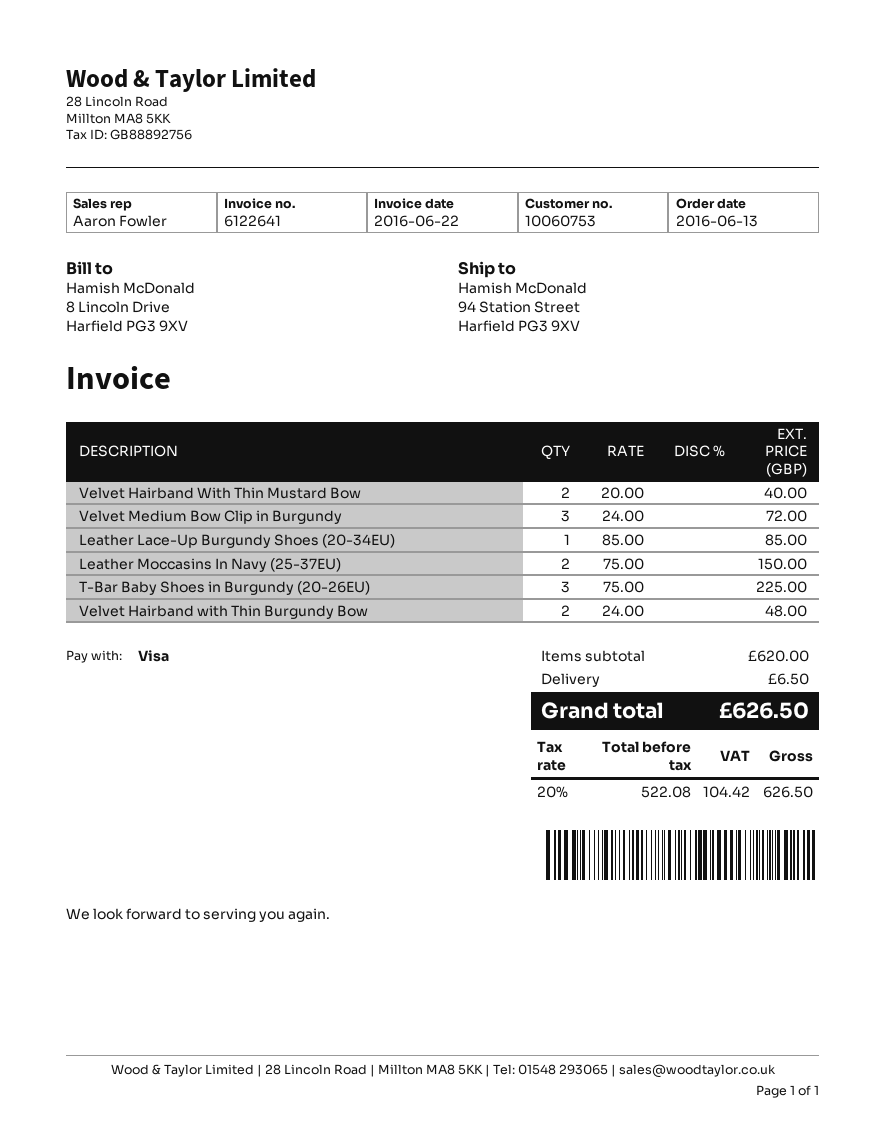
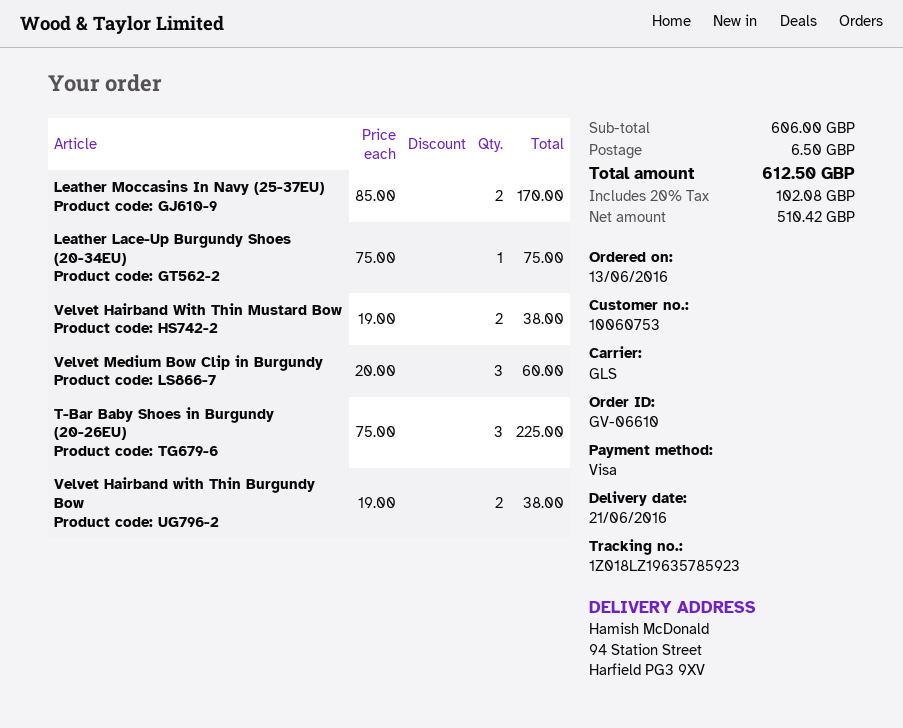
Velvet Hairband With Thin Mustard Bow: 2 x 20.00 = 40.00 -> 2 x 19.00 = 38.00
Velvet Medium Bow Clip in Burgundy: 3 x 24.00 = 72.00 -> 3 x 20.00 = 60.00
Leather Lace-Up Burgundy Shoes (20-34EU): 1 x 85.00 = 85.00 -> 1 x 75.00 = 75.00
Leather Moccasins In Navy (25-37EU): 2 x 75.00 = 150.00 -> 2 x 85.00 = 170.00
Velvet Hairband with Thin Burgundy Bow: 2 x 24.00 = 48.00 -> 2 x 19.00 = 38.00
subtotal: 620.00 -> 606.00
net: 522.08 -> 510.42
tax: 20% = 104.42 -> 20% = 102.08
total: 626.50 -> 612.50

